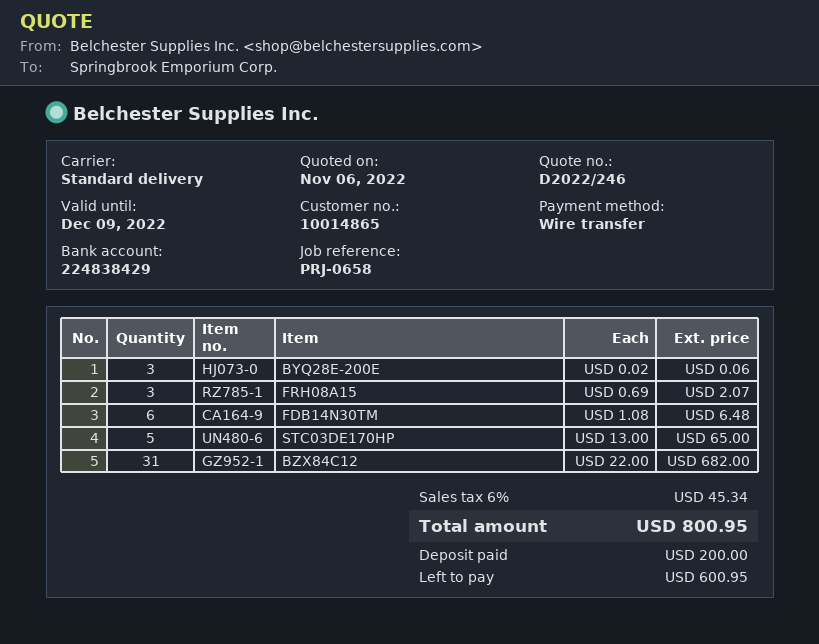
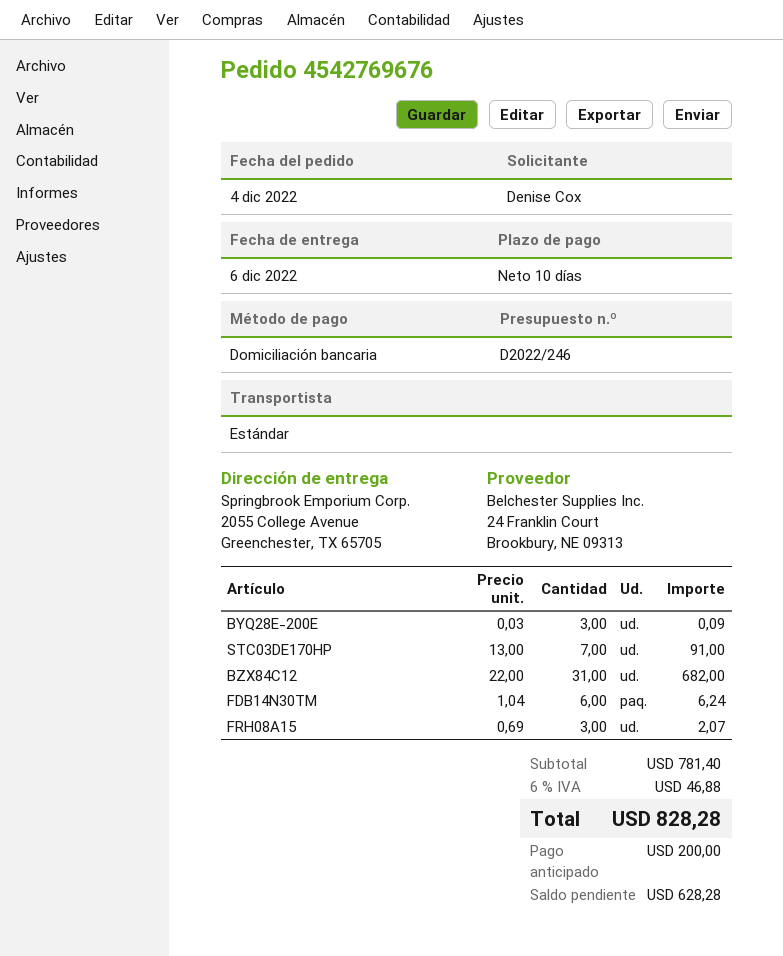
payment method: bank transfer -> direct debit
BYQ28E-200E: 3 x 0.02 = 0.06 -> 3 x 0.03 = 0.09
FDB14N30TM: 6 x 1.08 = 6.48 -> 6 x 1.04 = 6.24
STC03DE170HP: 5 x 13.00 = 65.00 -> 7 x 13.00 = 91.00
tax: 6% = 45.34 -> 6% = 46.88
total: 800.95 -> 828.28
balance: 600.95 -> 628.28

